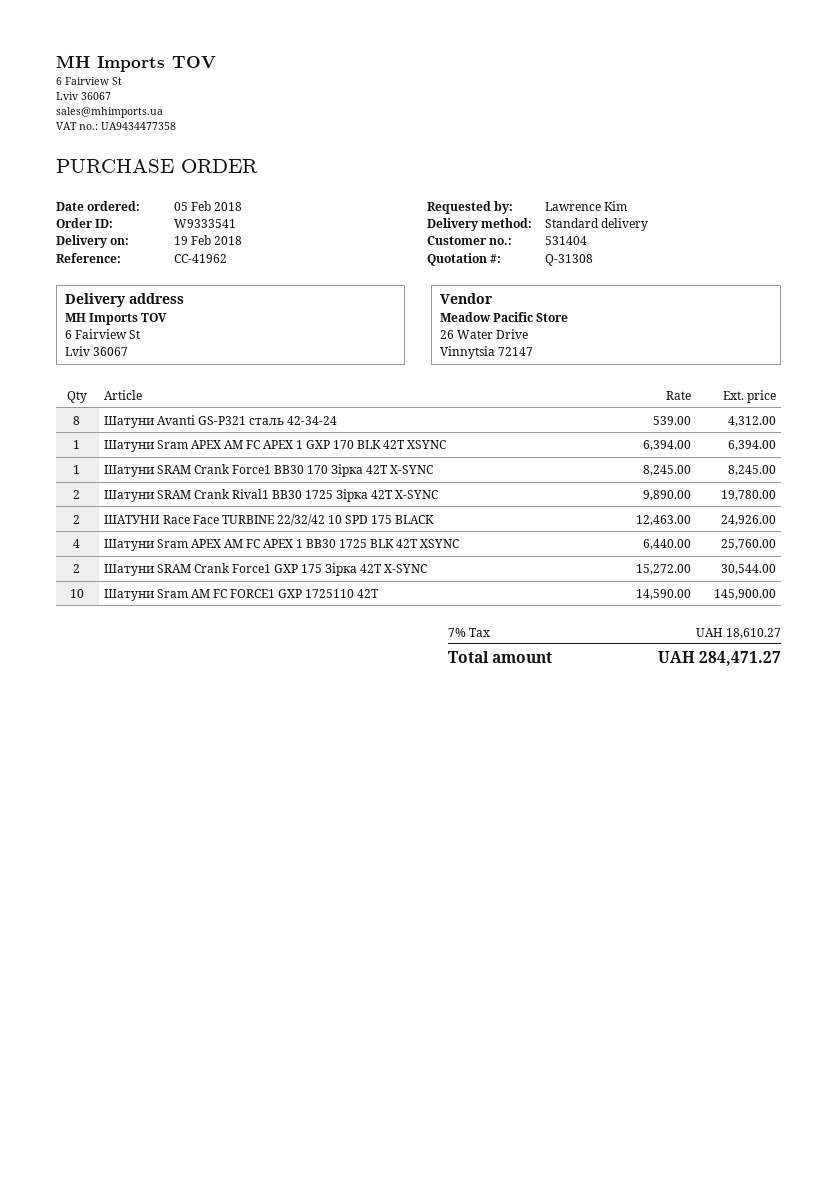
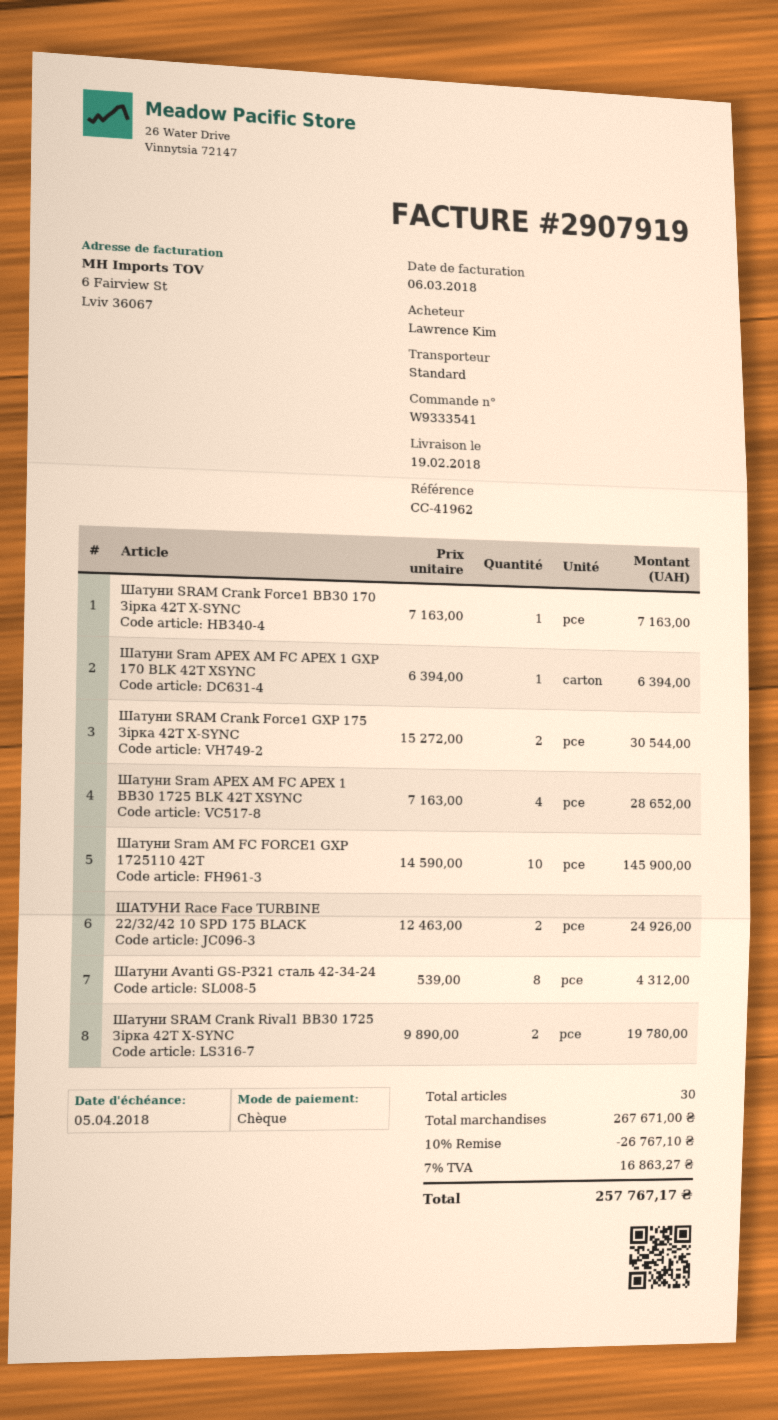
Шатуни SRAM Crank Force1 BB30 170 Зірка 42T X-SYNC: 1 x 8245.00 = 8245.00 -> 1 x 7163.00 = 7163.00
Шатуни Sram APEX AM FC APEX 1 BB30 1725 BLK 42T XSYNC: 4 x 6440.00 = 25760.00 -> 4 x 7163.00 = 28652.00
discount: none -> 10% = 26767.10
tax: 7% = 18610.27 -> 7% = 16863.27
total: 284471.27 -> 257767.17

